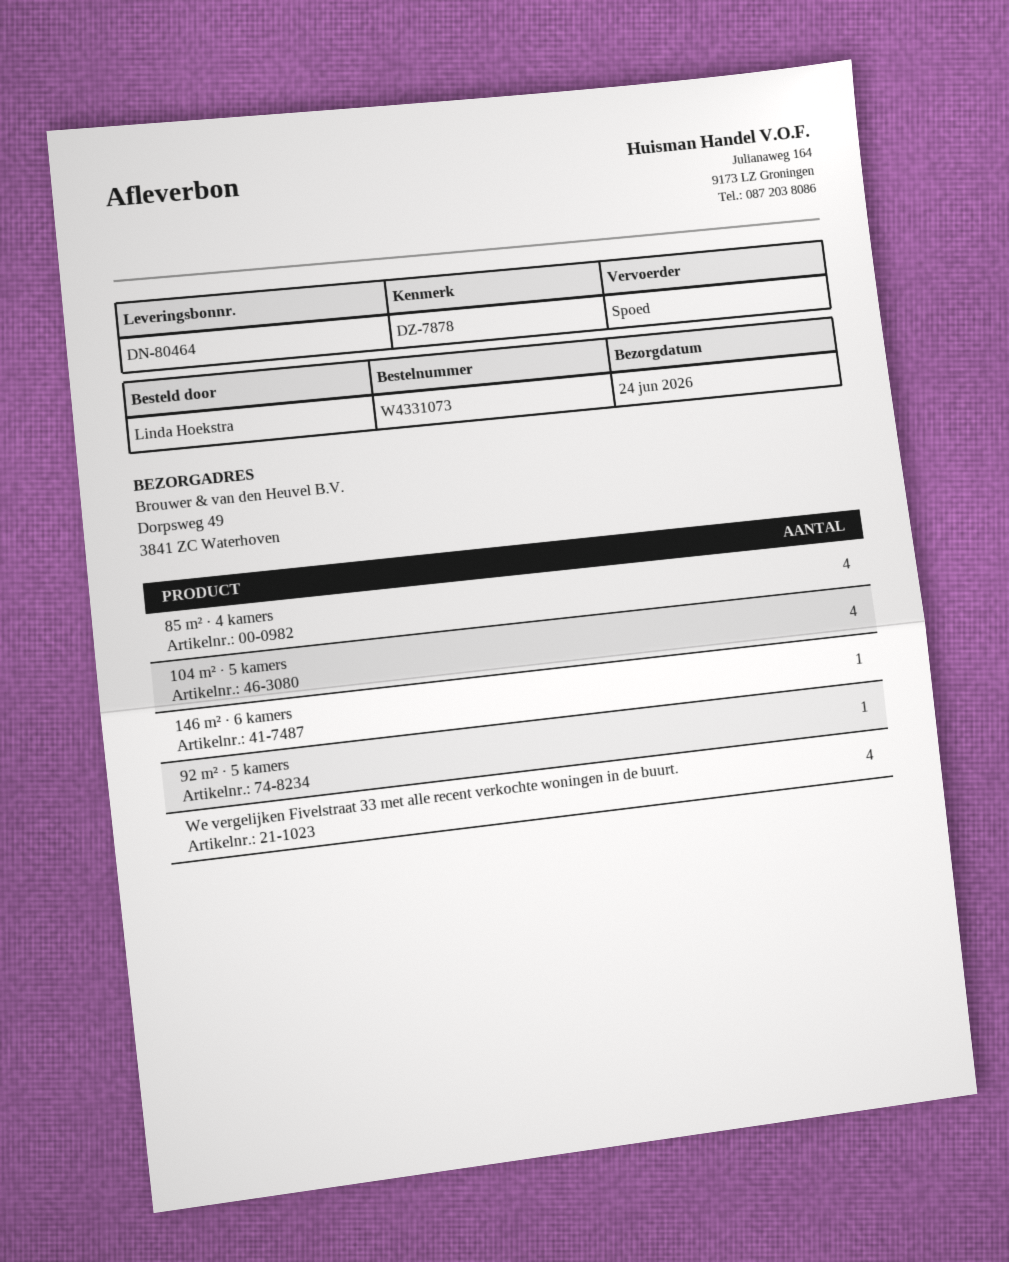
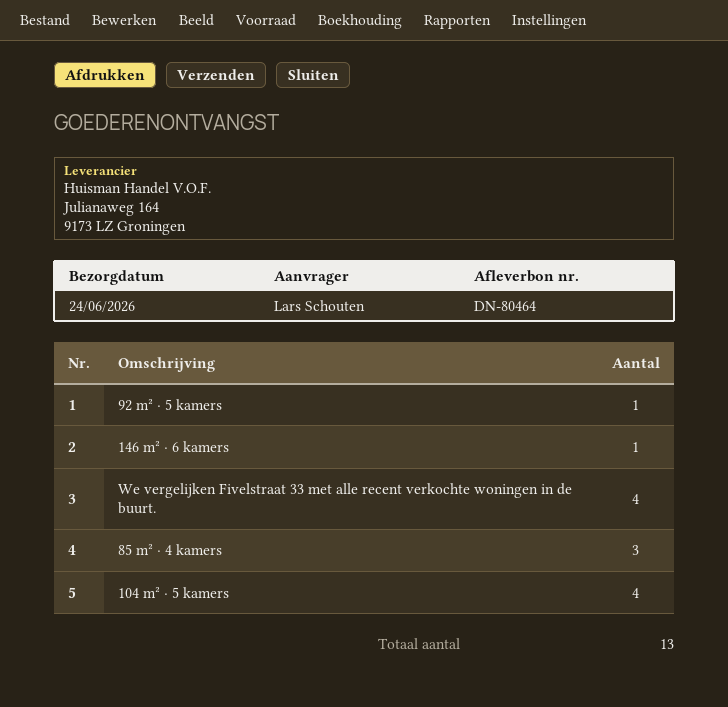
ordered by: Linda Hoekstra -> Lars Schouten
85 m² · 4 kamers: 4 -> 3

